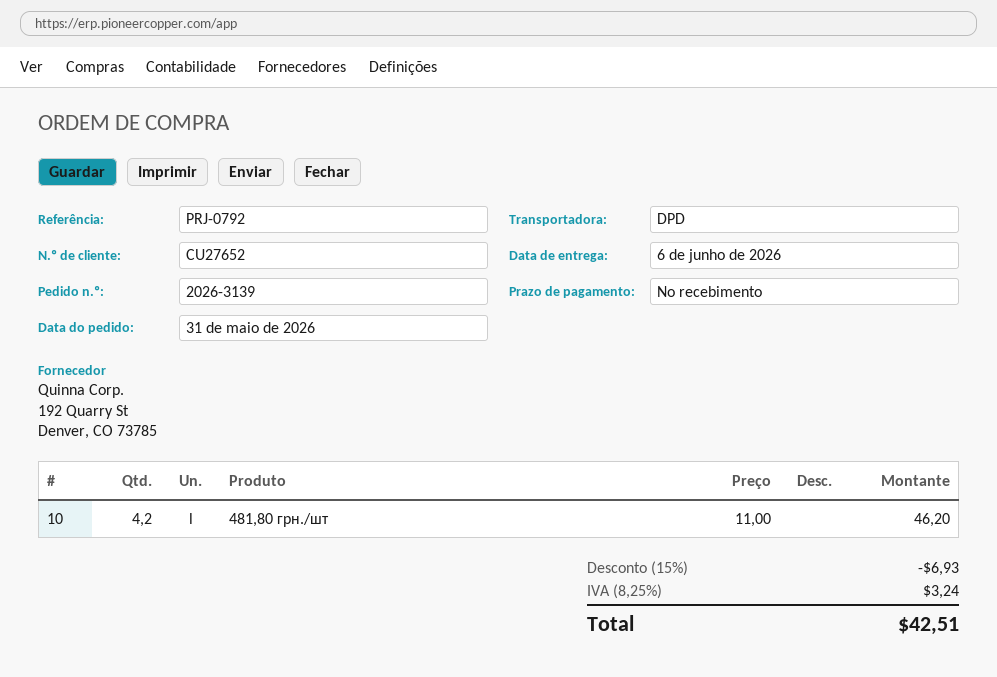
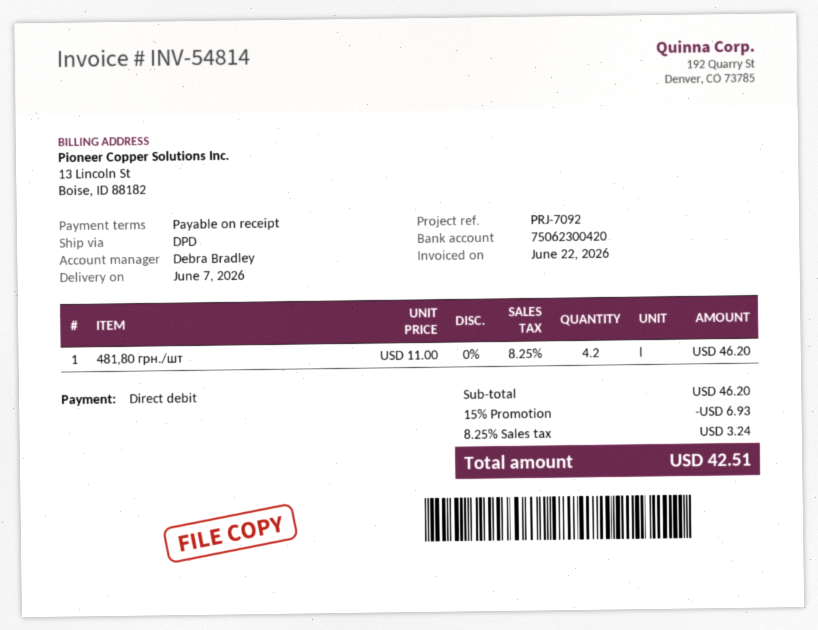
delivery date: 2026-06-06 -> 2026-06-07
reference: PRJ-0792 -> PRJ-7092

